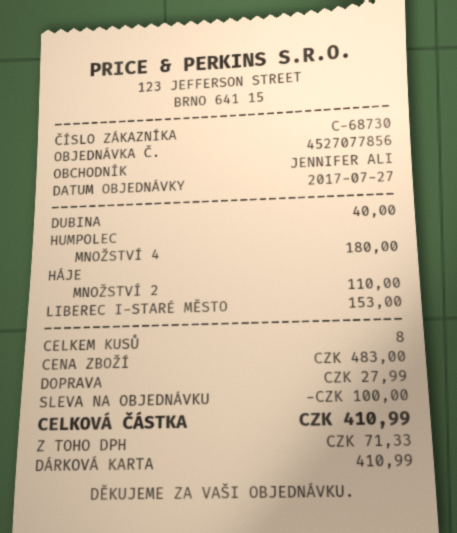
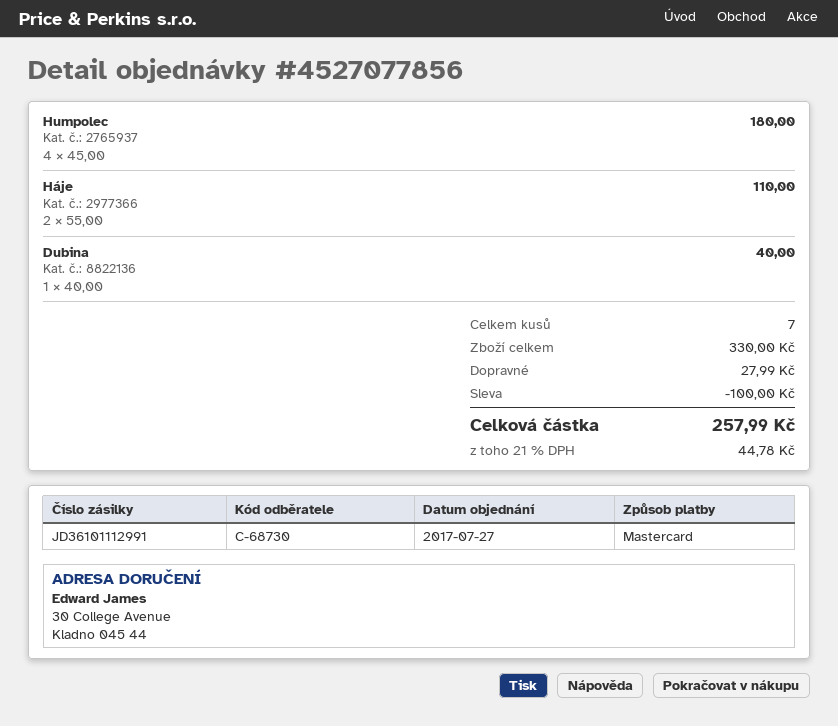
payment method: gift card -> Mastercard
LIBEREC I-STARÉ MĚSTO: 1 for 153.00 -> none
total quantity: 8 -> 7
subtotal: 483.00 -> 330.00
tax: 71.33 -> 44.78
total: 410.99 -> 257.99

